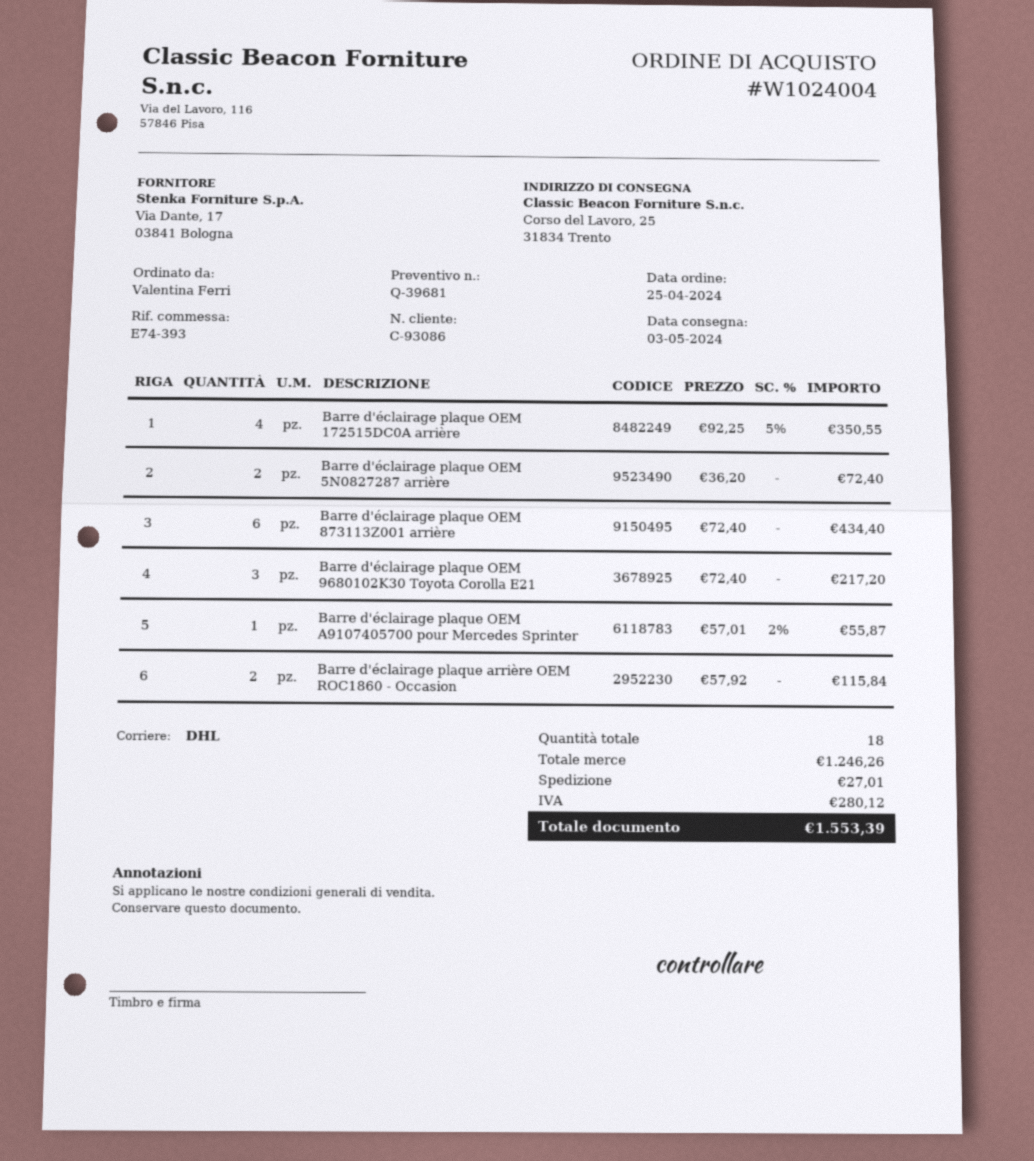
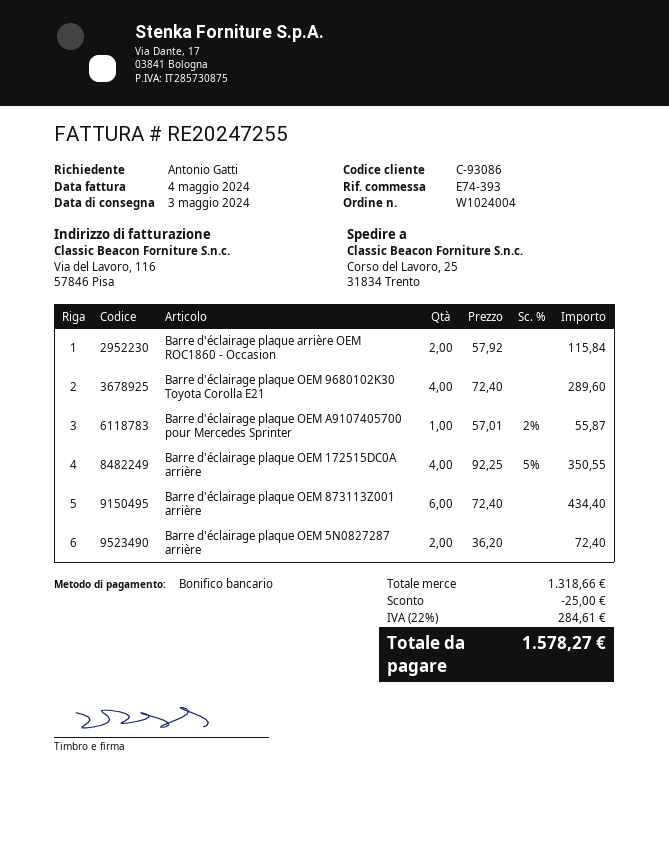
ordered by: Valentina Ferri -> Antonio Gatti
Barre d'éclairage plaque OEM 9680102K30 Toyota Corolla E21: 3 x 72.40 = 217.20 -> 4 x 72.40 = 289.60
subtotal: 1246.26 -> 1318.66
discount: none -> 25.00
shipping: 27.01 -> none
tax: 280.12 -> 284.61
total: 1553.39 -> 1578.27

